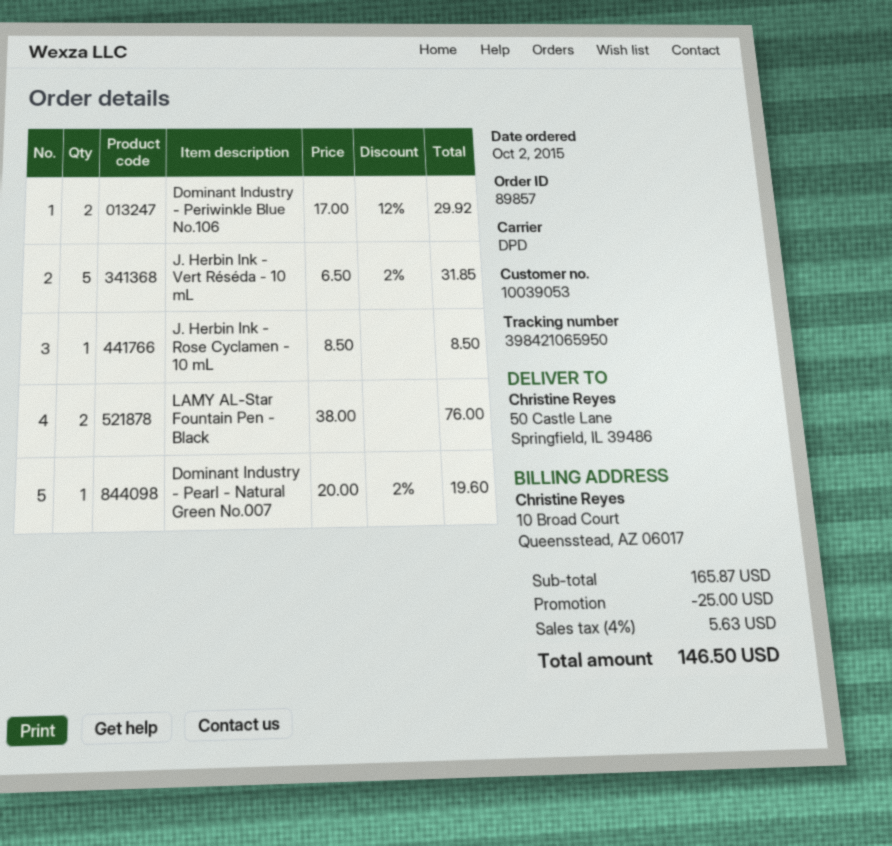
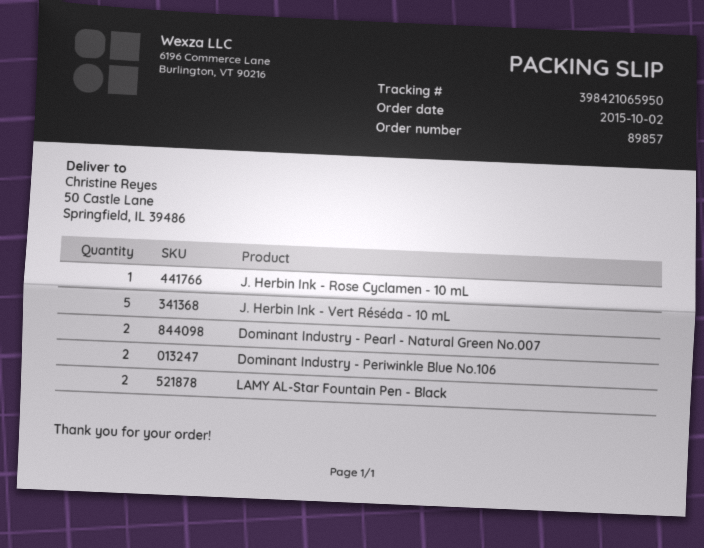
Dominant Industry - Pearl - Natural Green No.007: 1 -> 2

